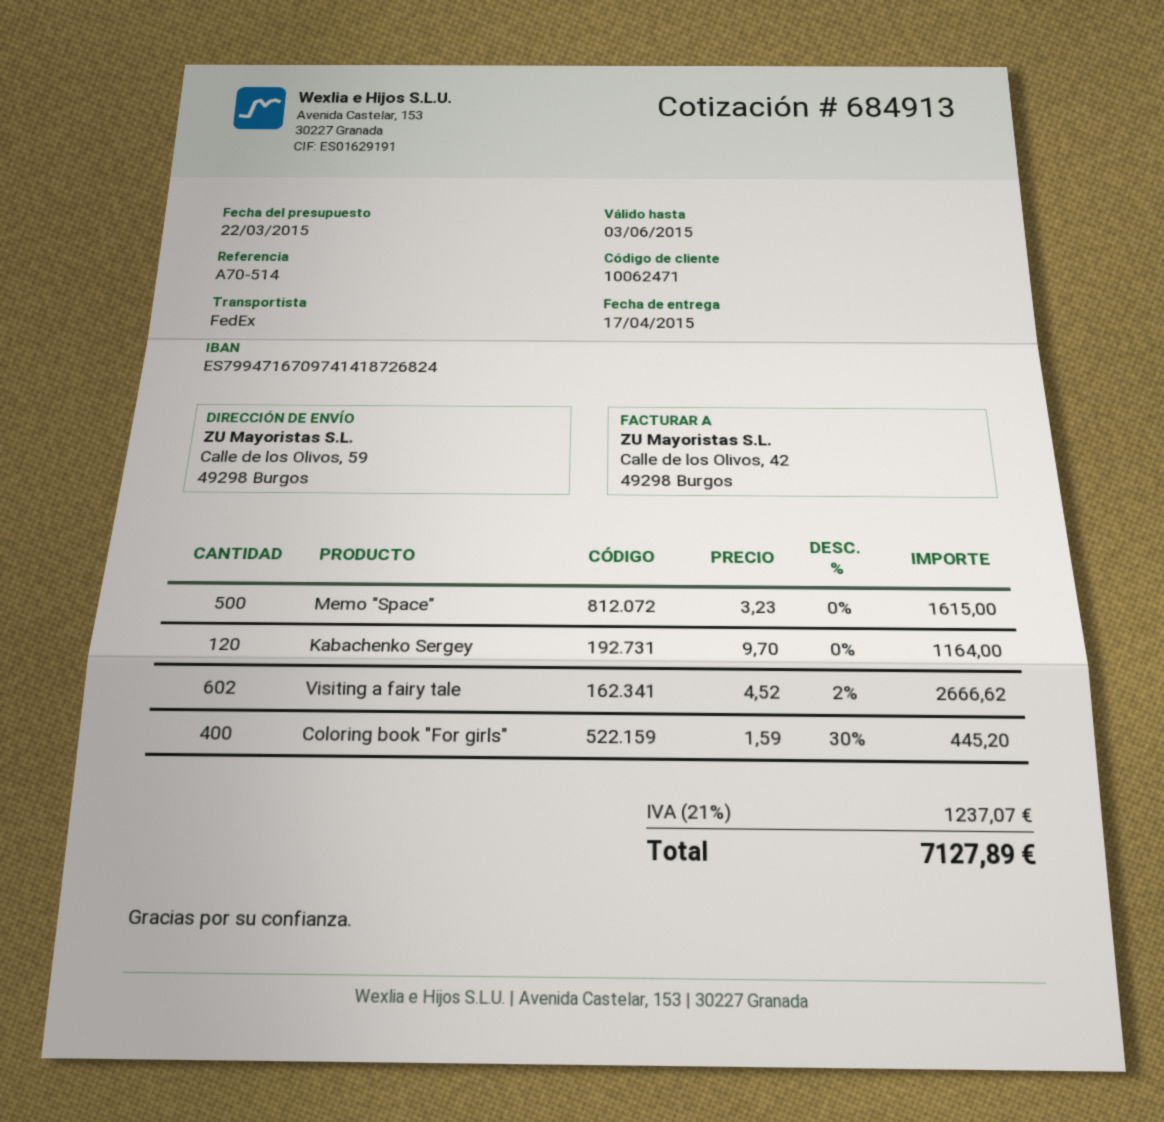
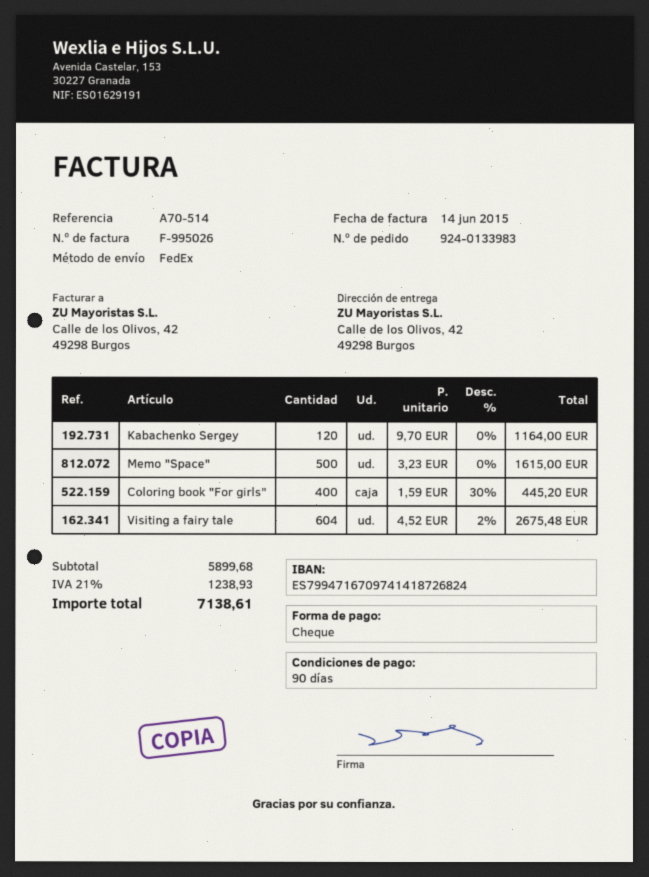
ship to: Calle de los Olivos, 59, 49298 Burgos -> Calle de los Olivos, 42, 49298 Burgos
Visiting a fairy tale: 602 x 4.52 - 2% = 2666.62 -> 604 x 4.52 - 2% = 2675.48
tax: 21% = 1237.07 -> 21% = 1238.93
total: 7127.89 -> 7138.61

